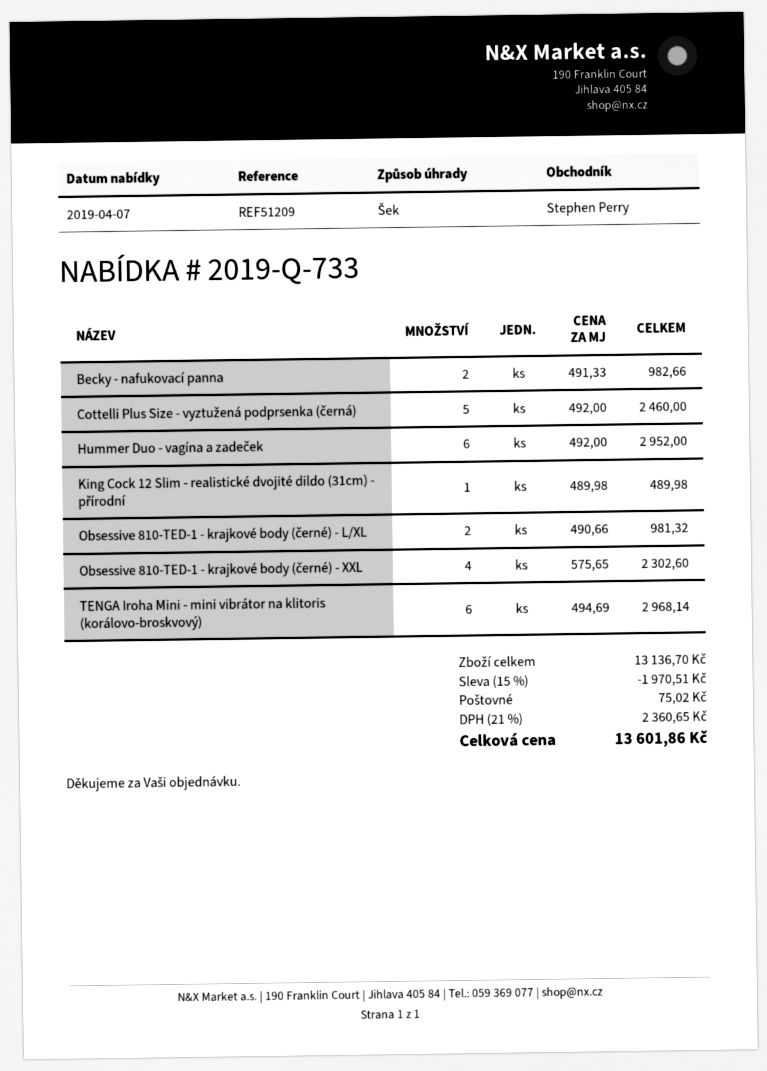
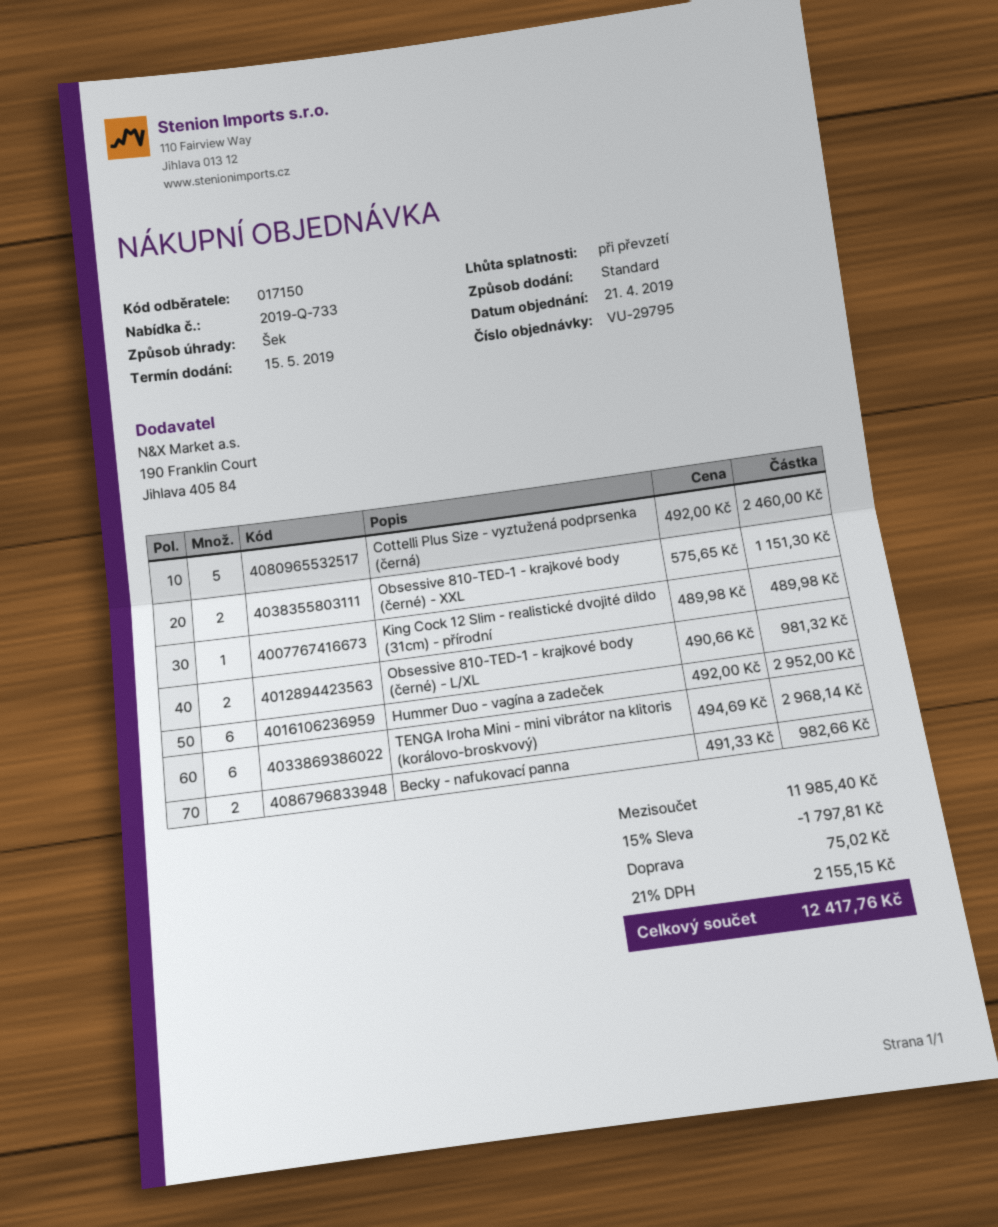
Obsessive 810-TED-1 - krajkové body (černé) - XXL: 4 x 575.65 = 2302.60 -> 2 x 575.65 = 1151.30
subtotal: 13136.70 -> 11985.40
discount: 15% = 1970.51 -> 15% = 1797.81
tax: 21% = 2360.65 -> 21% = 2155.15
total: 13601.86 -> 12417.76

